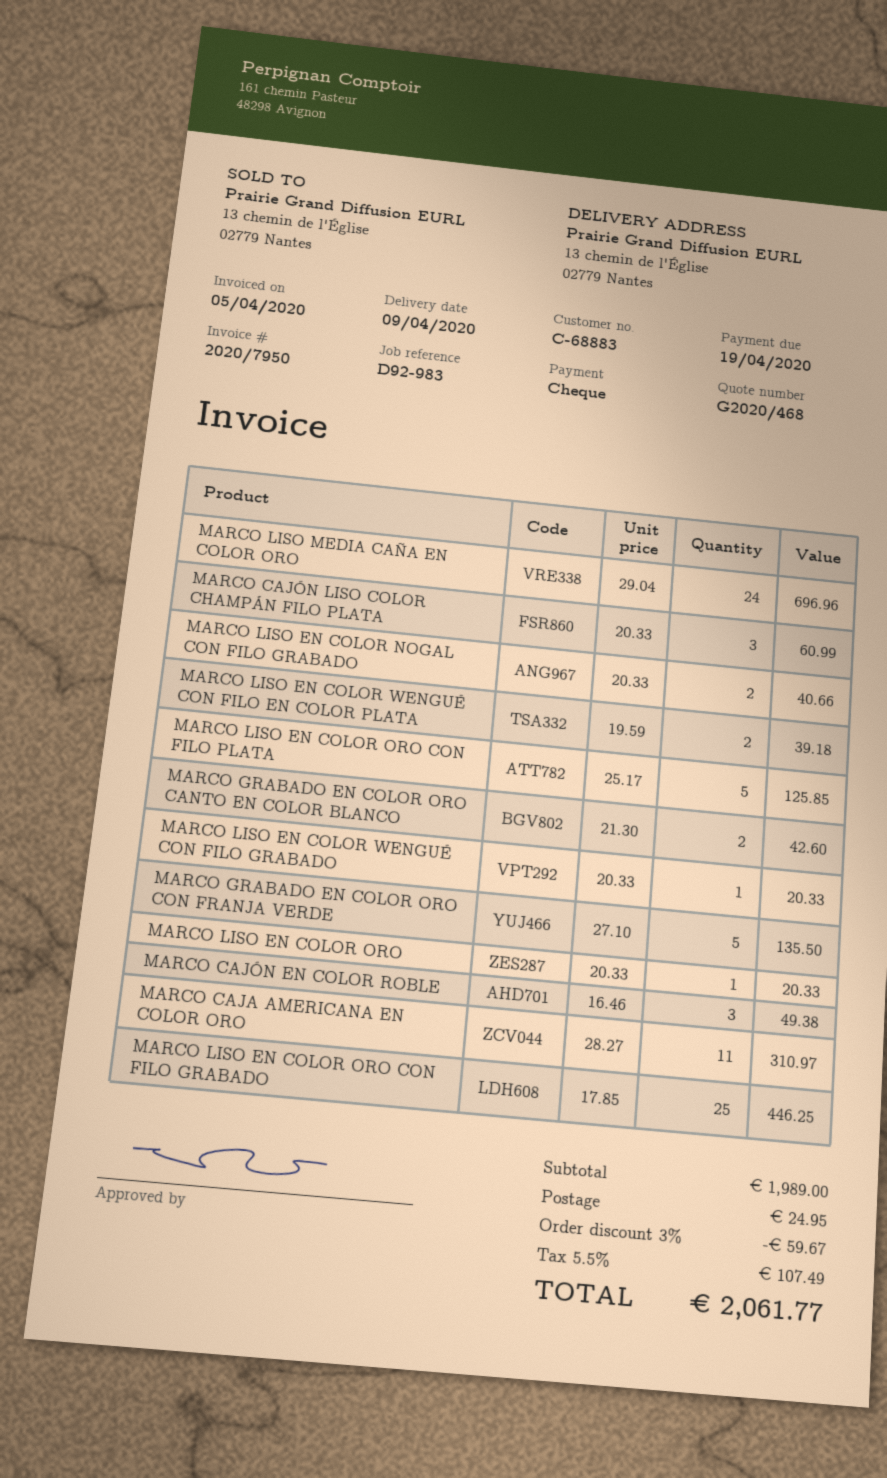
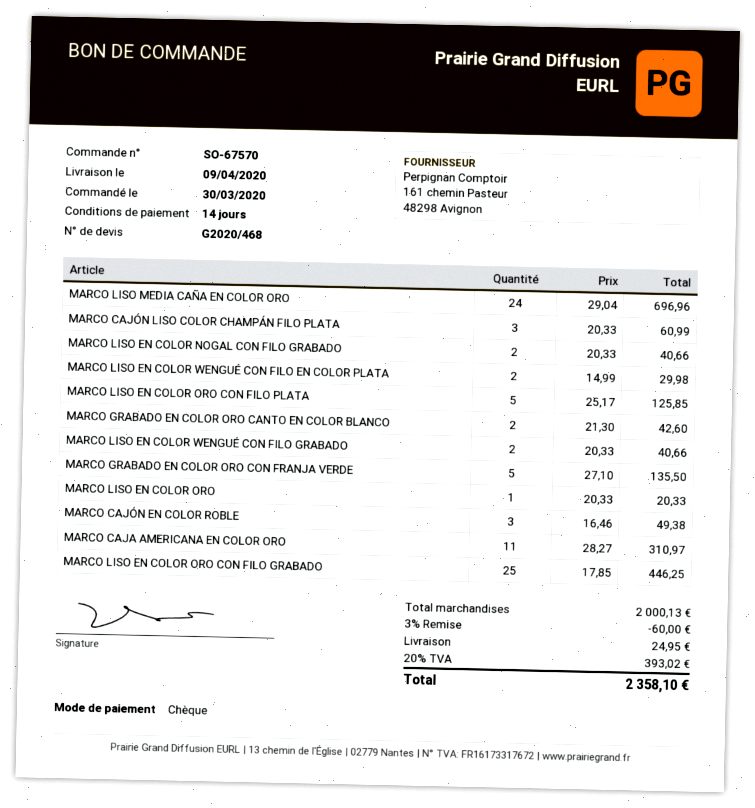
MARCO LISO EN COLOR WENGUÉ CON FILO EN COLOR PLATA: 2 x 19.59 = 39.18 -> 2 x 14.99 = 29.98
MARCO LISO EN COLOR WENGUÉ CON FILO GRABADO: 1 x 20.33 = 20.33 -> 2 x 20.33 = 40.66
subtotal: 1989.00 -> 2000.13
discount: 3% = 59.67 -> 3% = 60.00
tax: 5.5% = 107.49 -> 20% = 393.02
total: 2061.77 -> 2358.10

